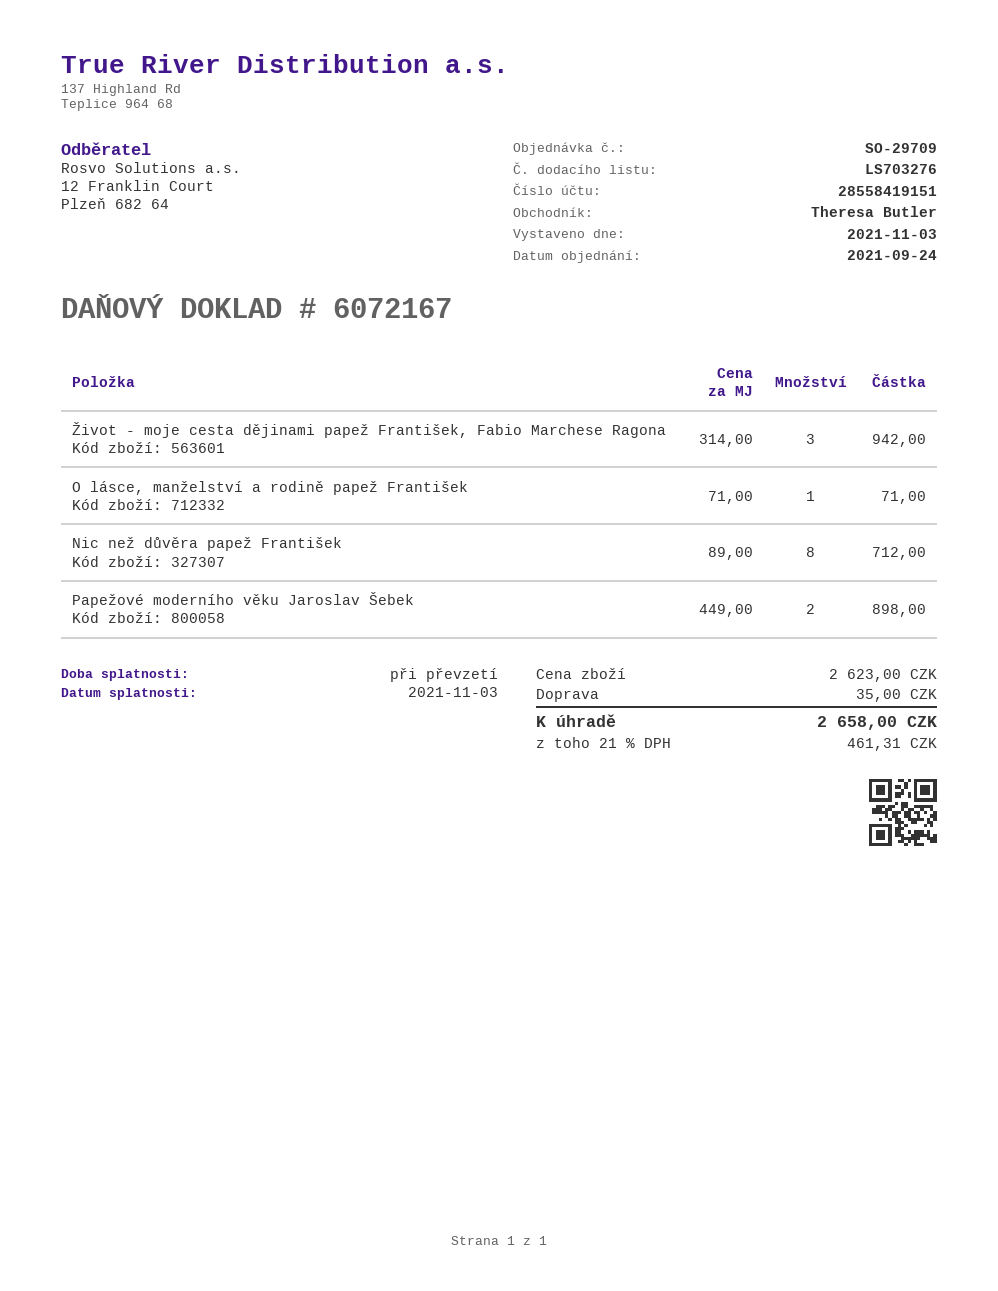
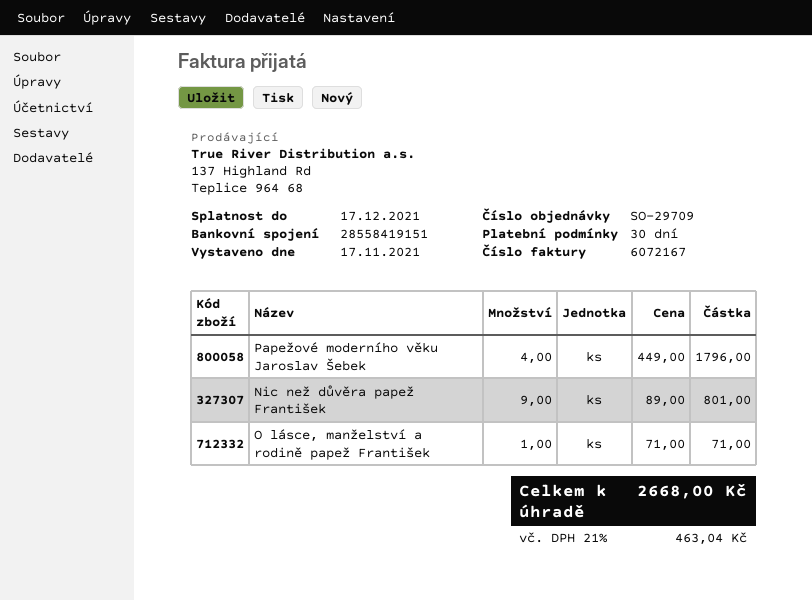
invoice date: 2021-11-03 -> 2021-11-17
payment terms: on receipt -> 30 days
due date: 2021-11-03 -> 2021-12-17
Život - moje cesta dějinami papež František, Fabio Marchese Ragona: 3 x 314.00 = 942.00 -> none
Nic než důvěra papež František: 8 x 89.00 = 712.00 -> 9 x 89.00 = 801.00
Papežové moderního věku Jaroslav Šebek: 2 x 449.00 = 898.00 -> 4 x 449.00 = 1796.00
shipping: 35.00 -> none
tax: 21% = 461.31 -> 21% = 463.04
total: 2658.00 -> 2668.00

